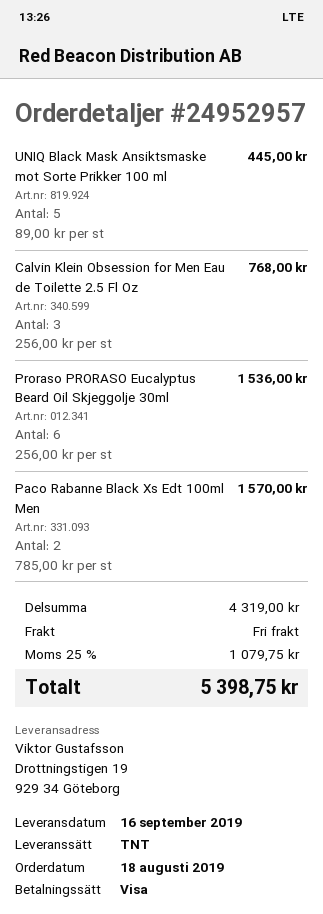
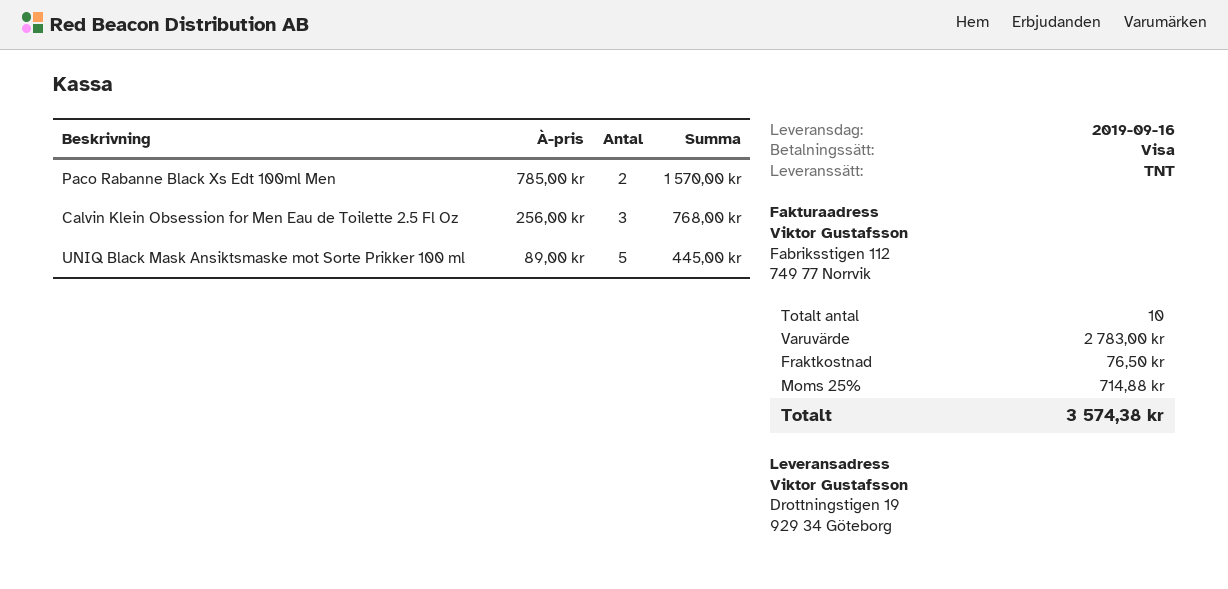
Proraso PRORASO Eucalyptus Beard Oil Skjeggolje 30ml: 6 x 256.00 = 1536.00 -> none
subtotal: 4319.00 -> 2783.00
shipping: 0.00 -> 76.50
tax: 25% = 1079.75 -> 25% = 714.88
total: 5398.75 -> 3574.38

